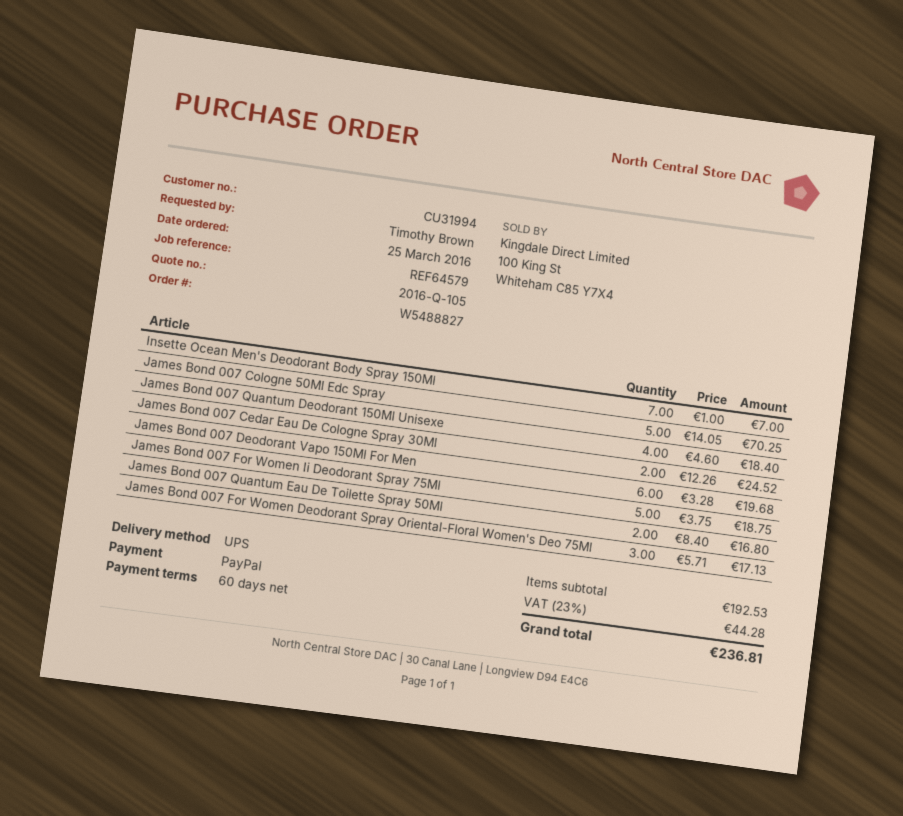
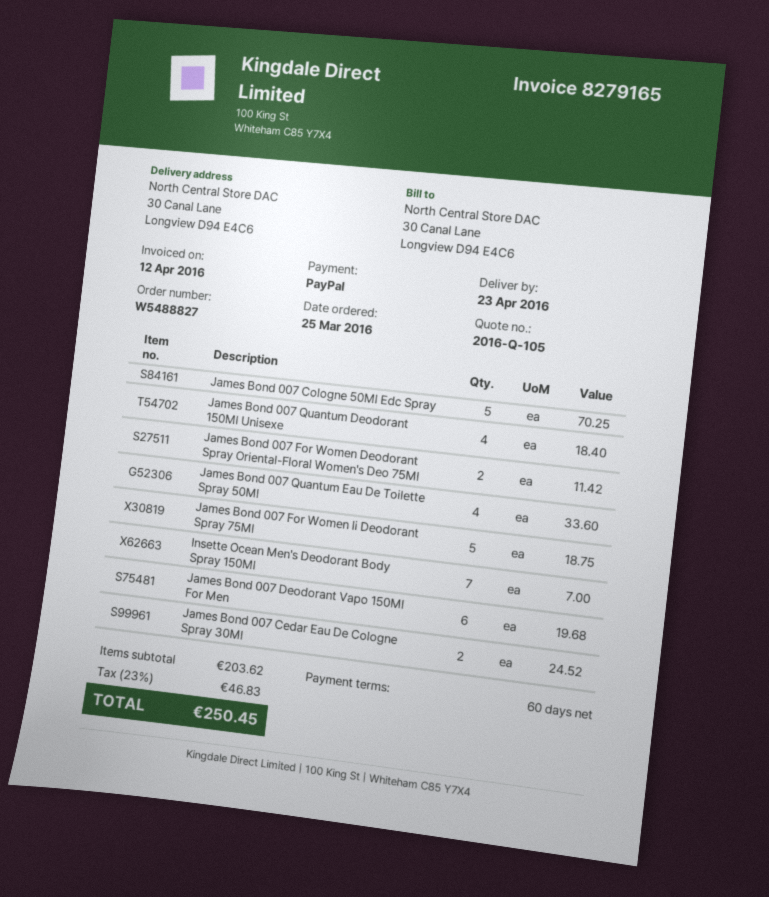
James Bond 007 Quantum Eau De Toilette Spray 50Ml: 2 for 16.80 -> 4 for 33.60
James Bond 007 For Women Deodorant Spray Oriental-Floral Women's Deo 75Ml: 3 for 17.13 -> 2 for 11.42
subtotal: 192.53 -> 203.62
tax: 23% = 44.28 -> 23% = 46.83
total: 236.81 -> 250.45

